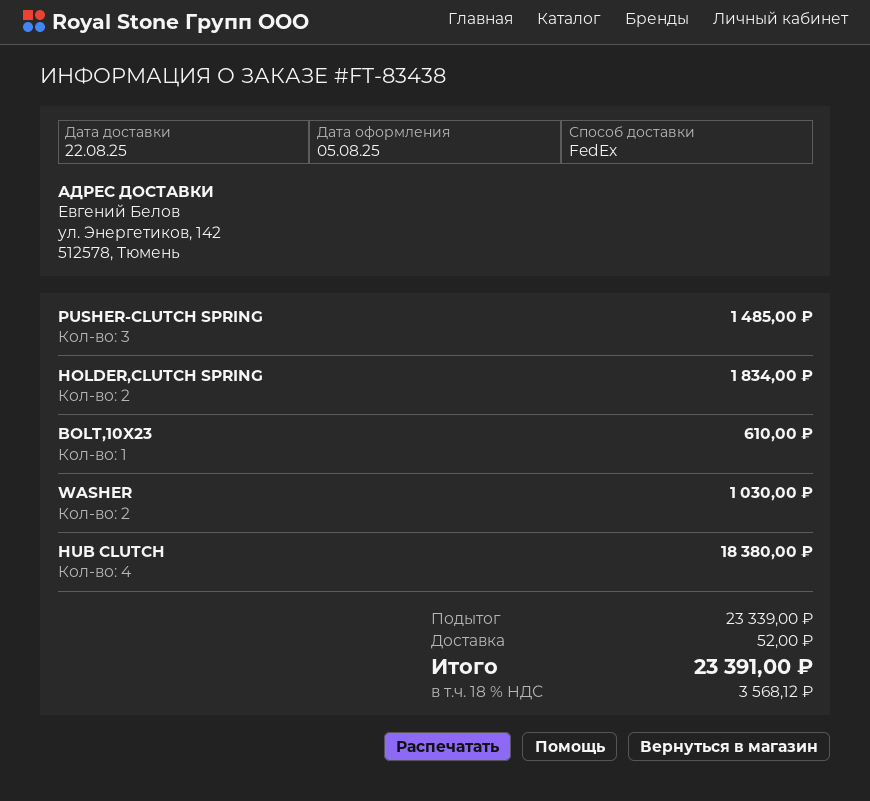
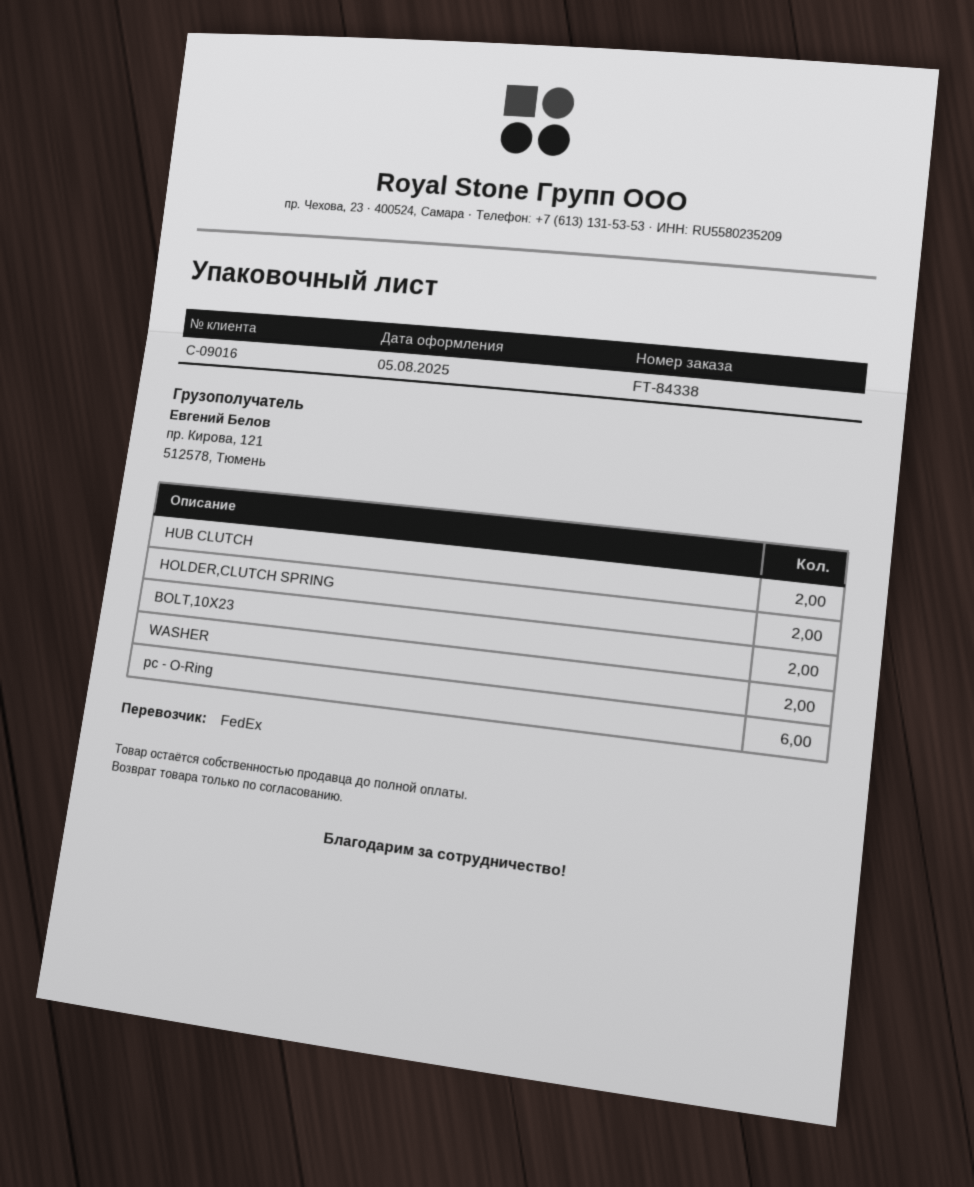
order number: FT-83438 -> FT-84338
ship to: ул. Энергетиков, 142, 512578, Тюмень -> пр. Кирова, 121, 512578, Тюмень
PUSHER-CLUTCH SPRING: 3 -> none
BOLT,10X23: 1 -> 2
HUB CLUTCH: 4 -> 2
pc - O-Ring: none -> 6

